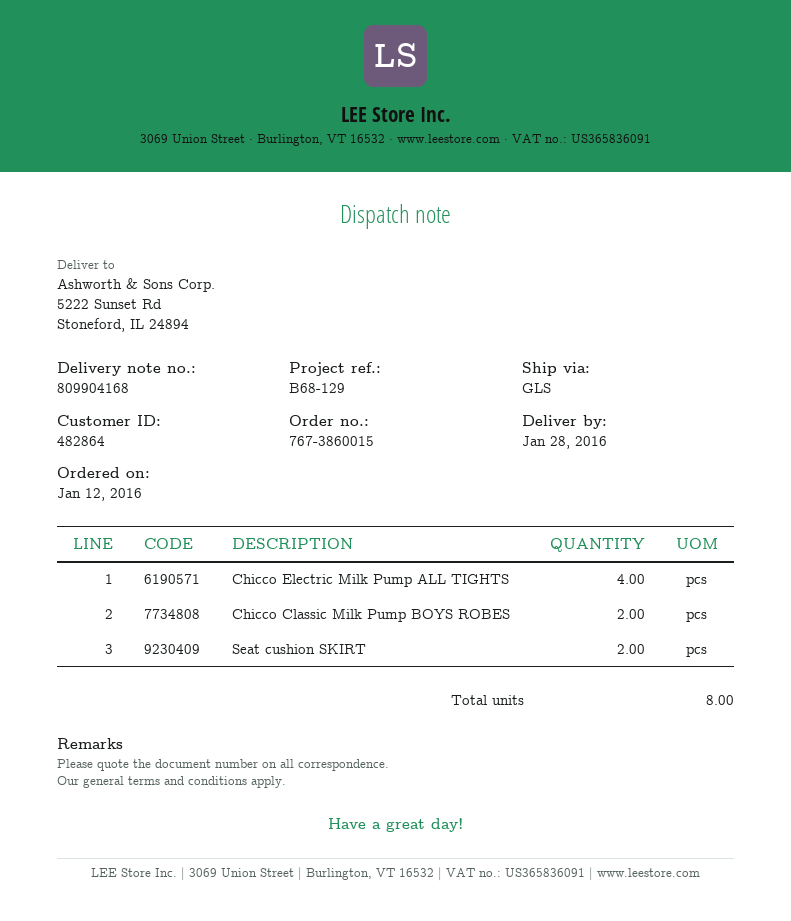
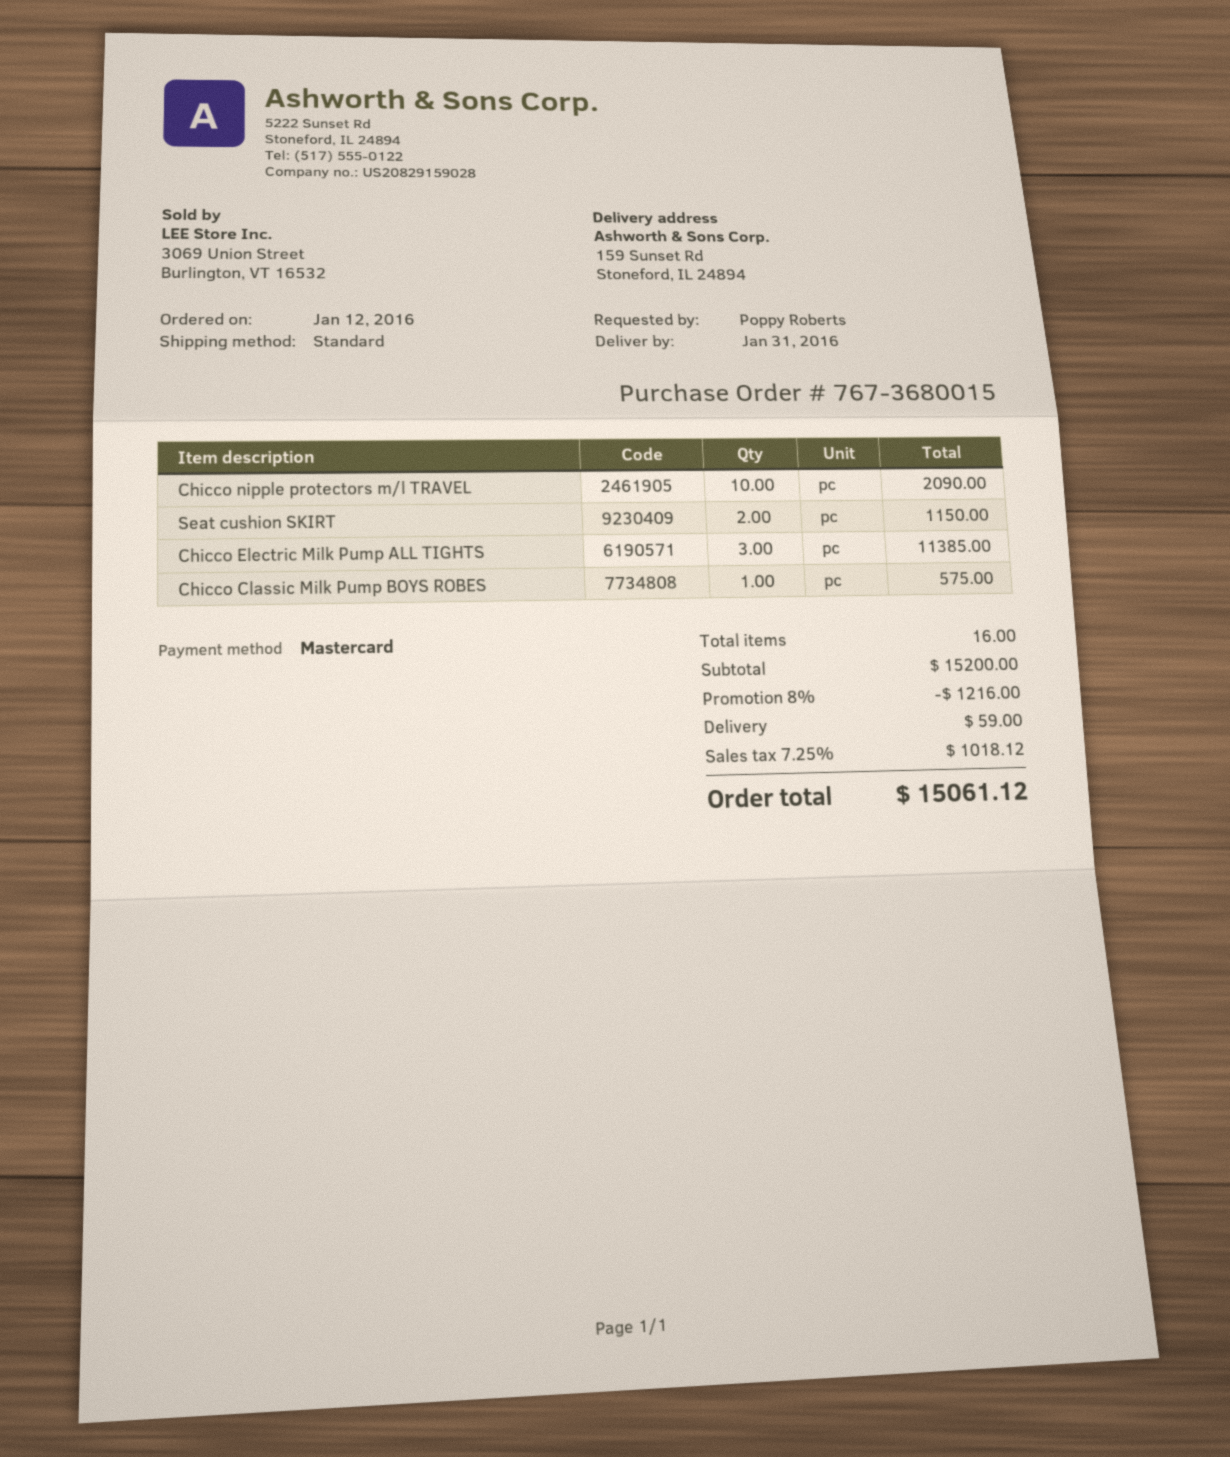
order number: 767-3860015 -> 767-3680015
delivery date: 2016-01-28 -> 2016-01-31
shipping method: GLS -> standard
ship to: 5222 Sunset Rd, Stoneford, IL 24894 -> 159 Sunset Rd, Stoneford, IL 24894
Chicco Electric Milk Pump ALL TIGHTS: 4 -> 3
Chicco Classic Milk Pump BOYS ROBES: 2 -> 1
Chicco nipple protectors m/l TRAVEL: none -> 10
total quantity: 8 -> 16

